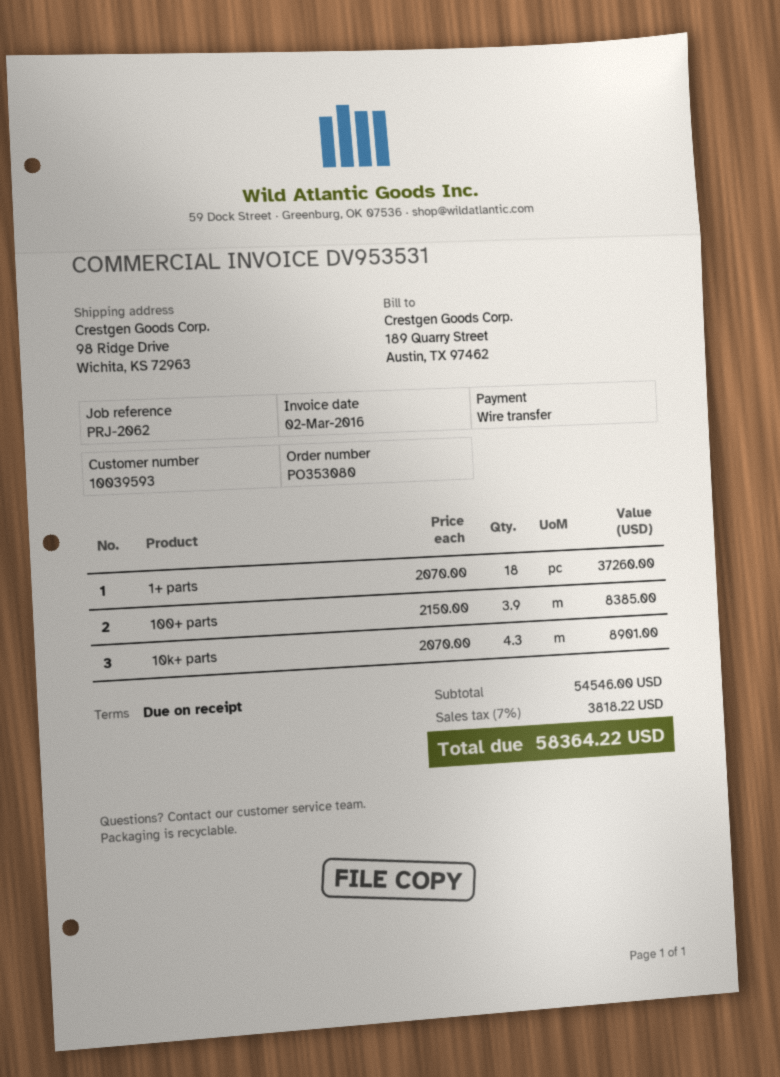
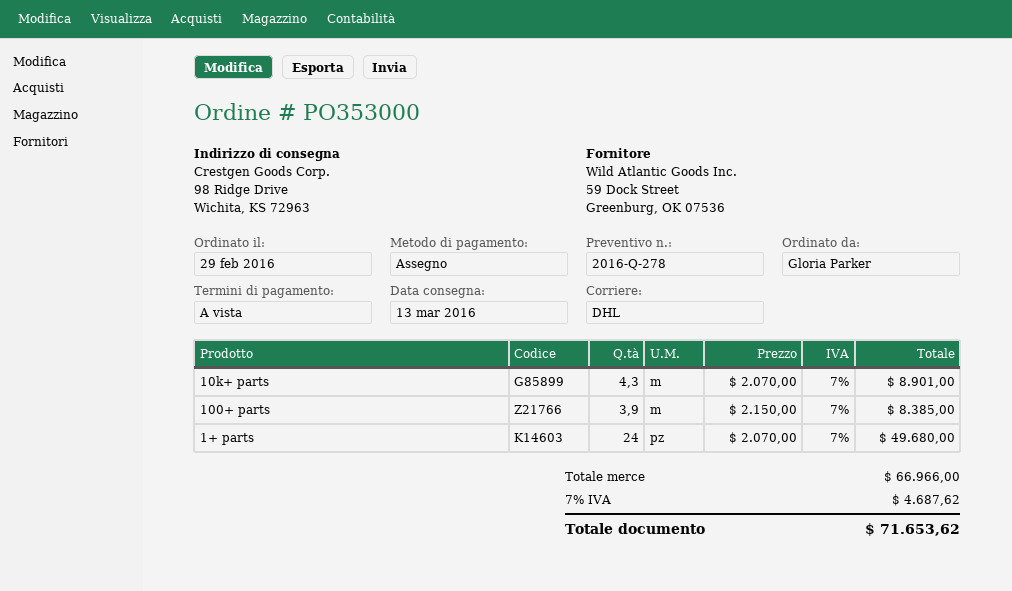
order number: PO353080 -> PO353000
payment method: bank transfer -> cheque
1+ parts: 18 x 2070.00 = 37260.00 -> 24 x 2070.00 = 49680.00
subtotal: 54546.00 -> 66966.00
tax: 7% = 3818.22 -> 7% = 4687.62
total: 58364.22 -> 71653.62

